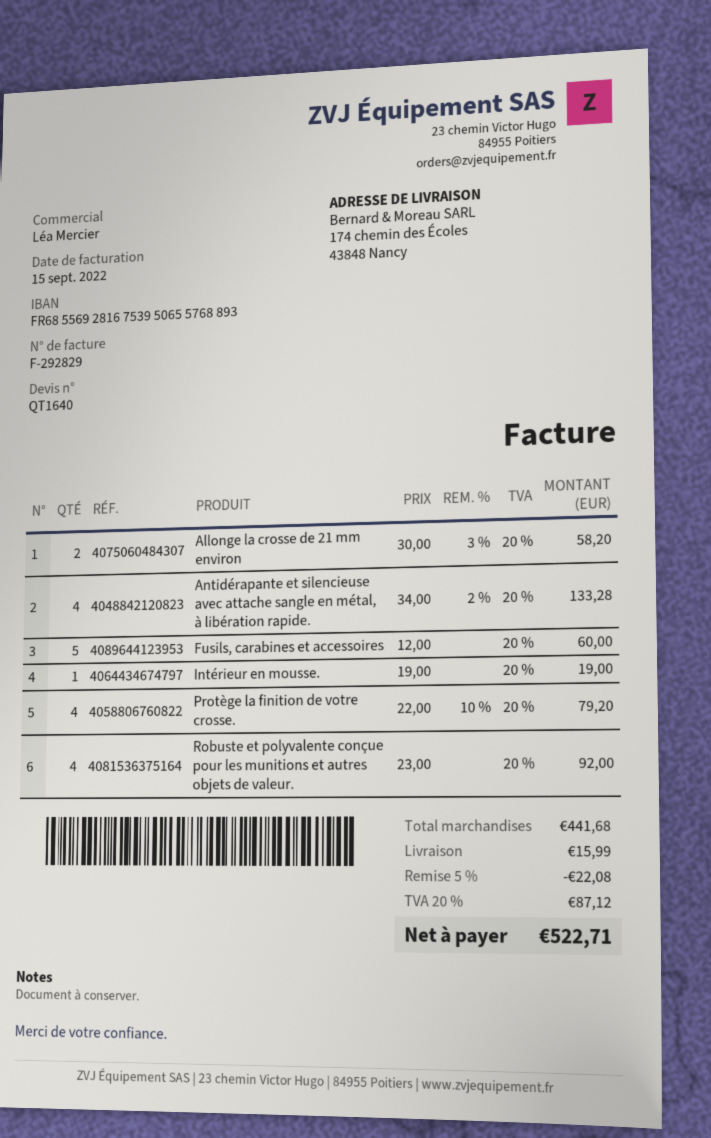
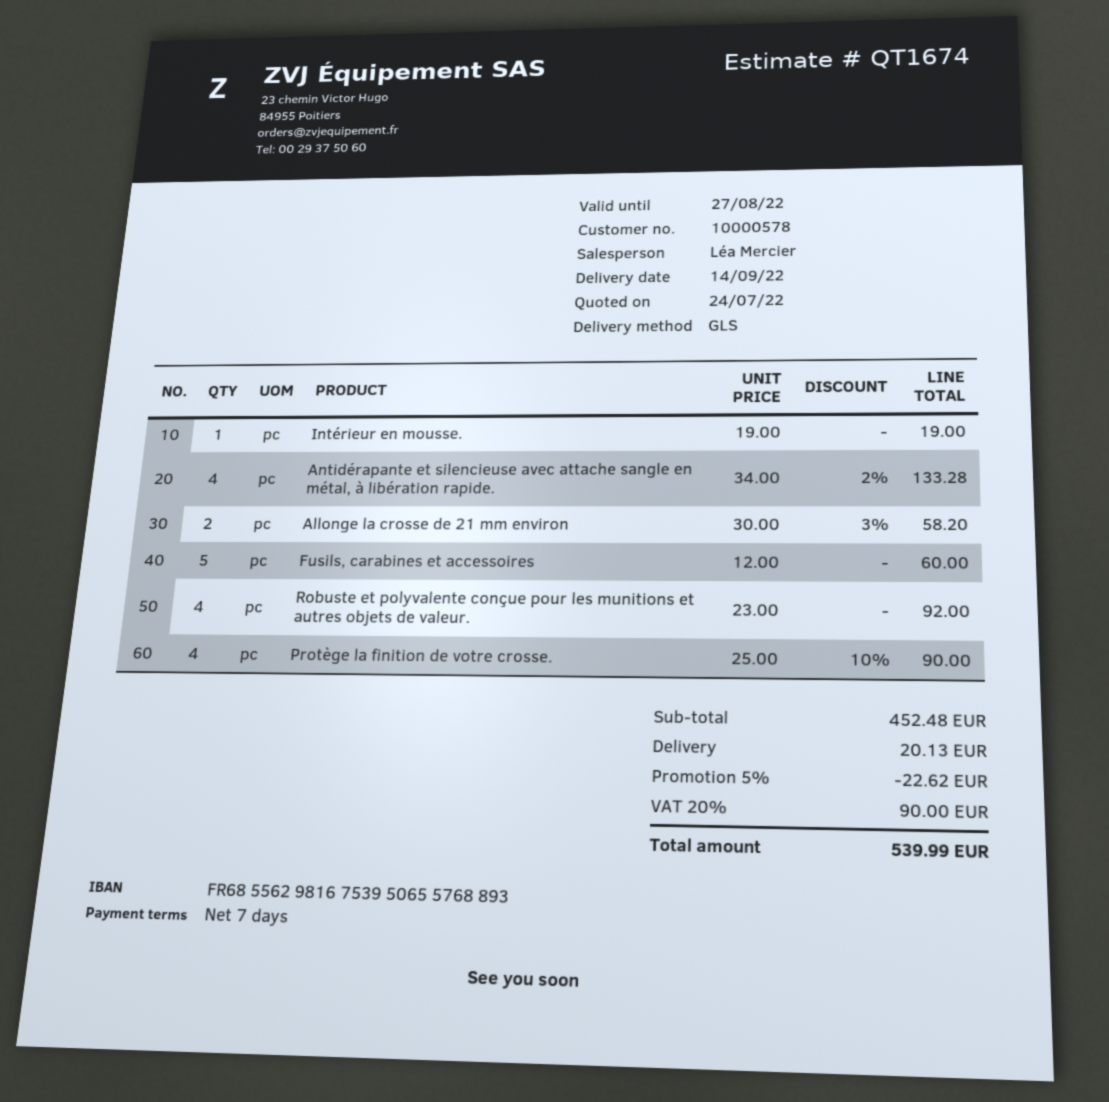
quote number: QT1640 -> QT1674
bank account: FR6855692816753950655768893 -> FR6855629816753950655768893
Protège la finition de votre crosse.: 4 x 22.00 - 10% = 79.20 -> 4 x 25.00 - 10% = 90.00
subtotal: 441.68 -> 452.48
discount: 5% = 22.08 -> 5% = 22.62
shipping: 15.99 -> 20.13
tax: 20% = 87.12 -> 20% = 90.00
total: 522.71 -> 539.99

